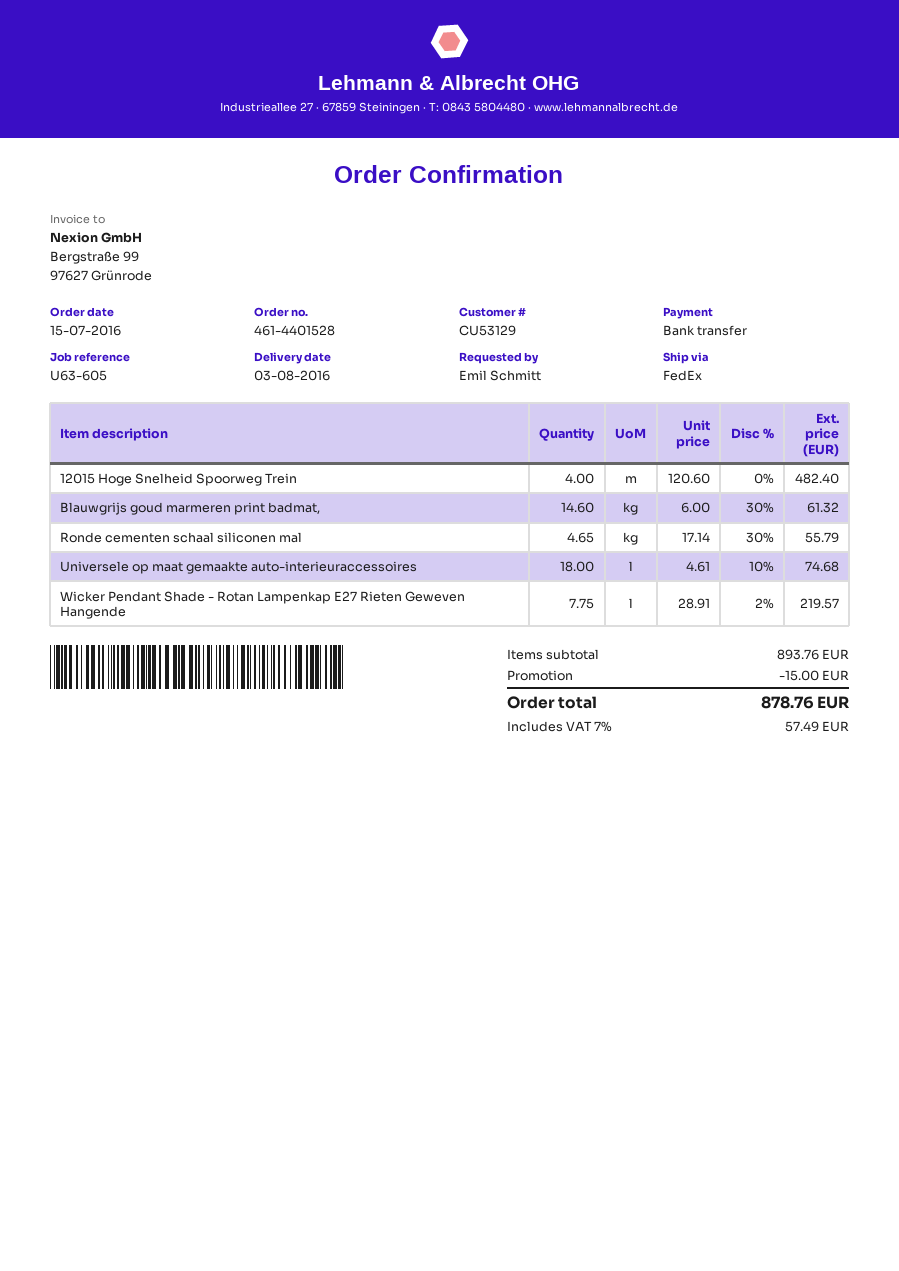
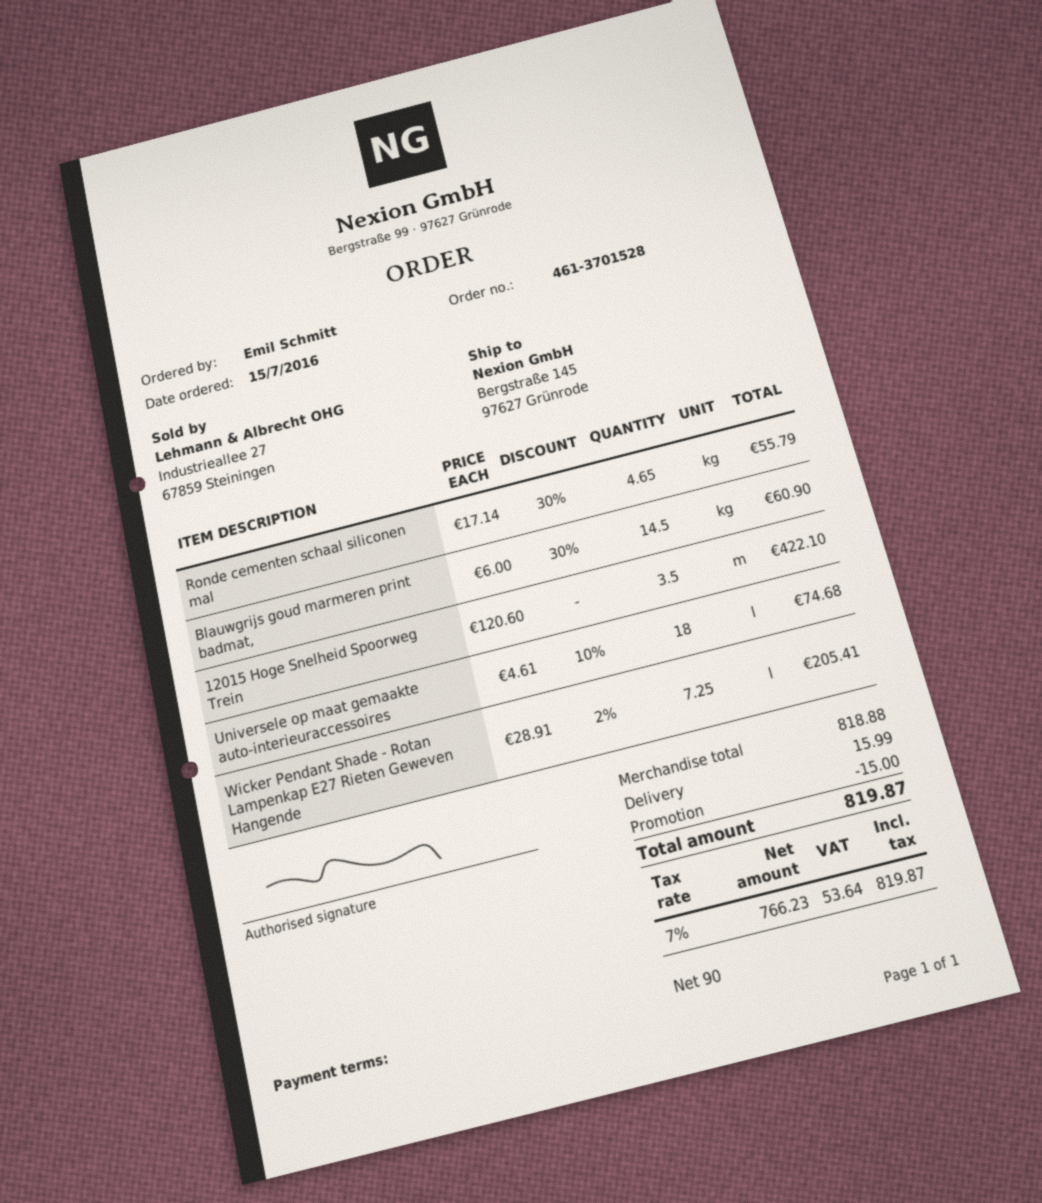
order number: 461-4401528 -> 461-3701528
12015 Hoge Snelheid Spoorweg Trein: 4 x 120.60 = 482.40 -> 3.5 x 120.60 = 422.10
Blauwgrijs goud marmeren print badmat,: 14.6 x 6.00 - 30% = 61.32 -> 14.5 x 6.00 - 30% = 60.90
Wicker Pendant Shade - Rotan Lampenkap E27 Rieten Geweven Hangende: 7.75 x 28.91 - 2% = 219.57 -> 7.25 x 28.91 - 2% = 205.41
subtotal: 893.76 -> 818.88
shipping: none -> 15.99
tax: 7% = 57.49 -> 7% = 53.64
total: 878.76 -> 819.87

